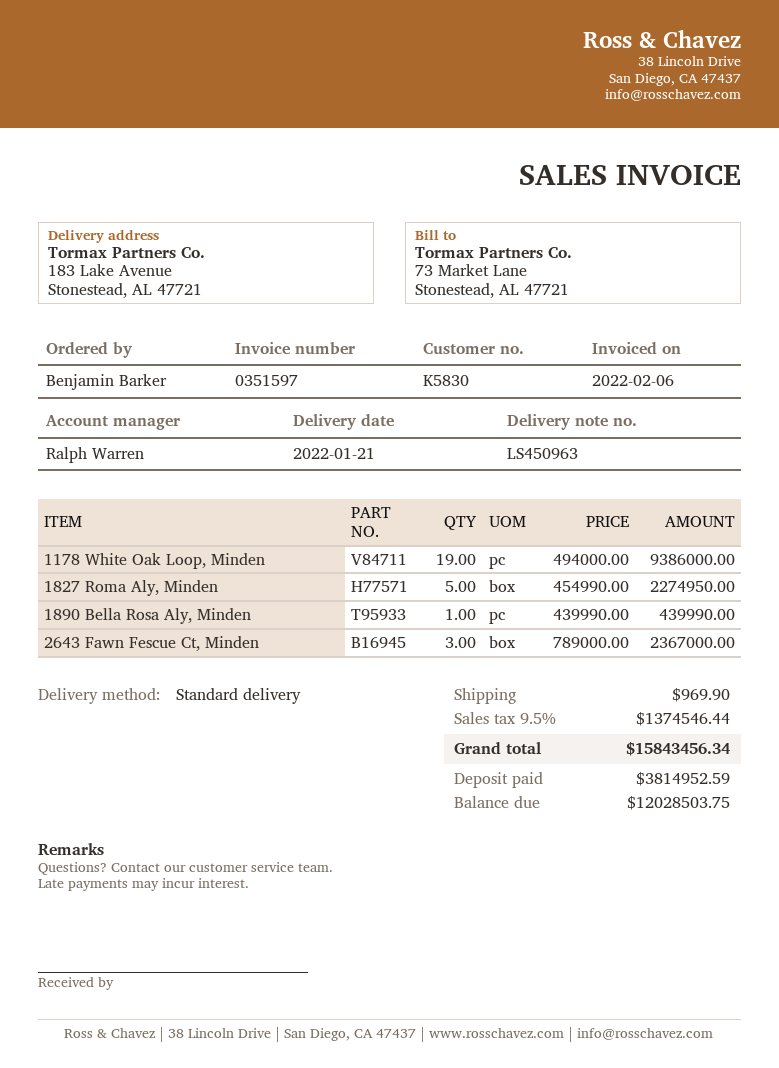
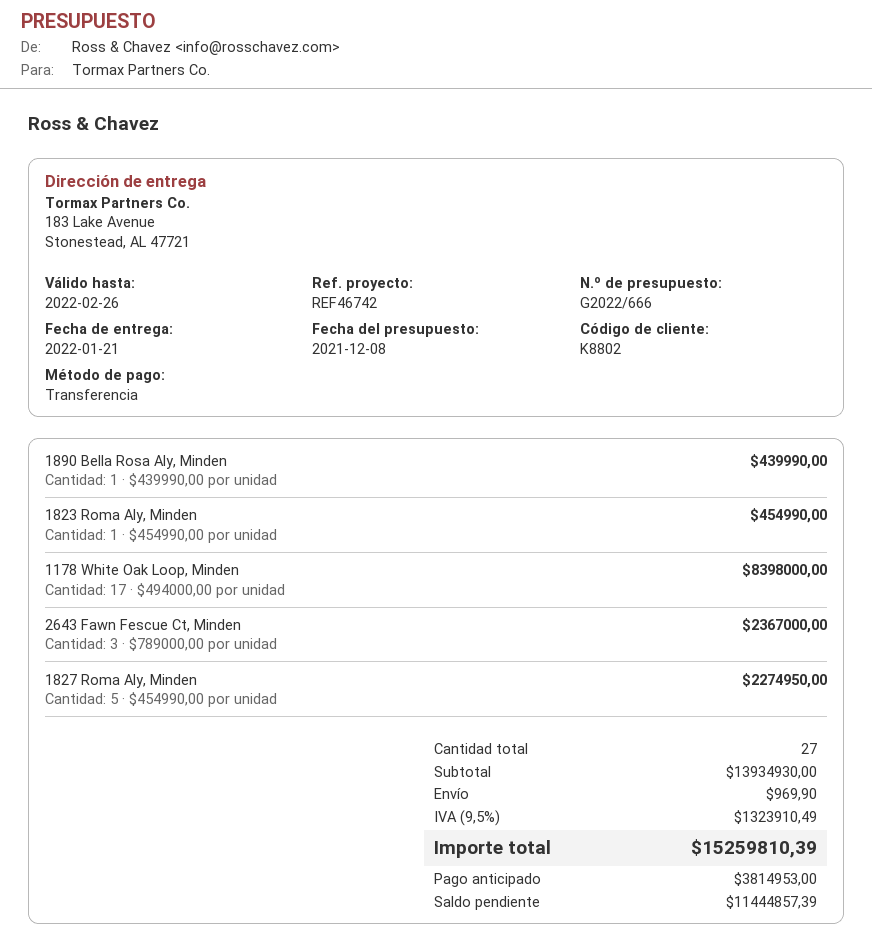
customer number: K5830 -> K8802
1178 White Oak Loop, Minden: 19 x 494000.00 = 9386000.00 -> 17 x 494000.00 = 8398000.00
1823 Roma Aly, Minden: none -> 1 x 454990.00 = 454990.00
tax: 9.5% = 1374546.44 -> 9.5% = 1323910.49
total: 15843456.34 -> 15259810.39
deposit: 3814952.59 -> 3814953.00
balance: 12028503.75 -> 11444857.39

